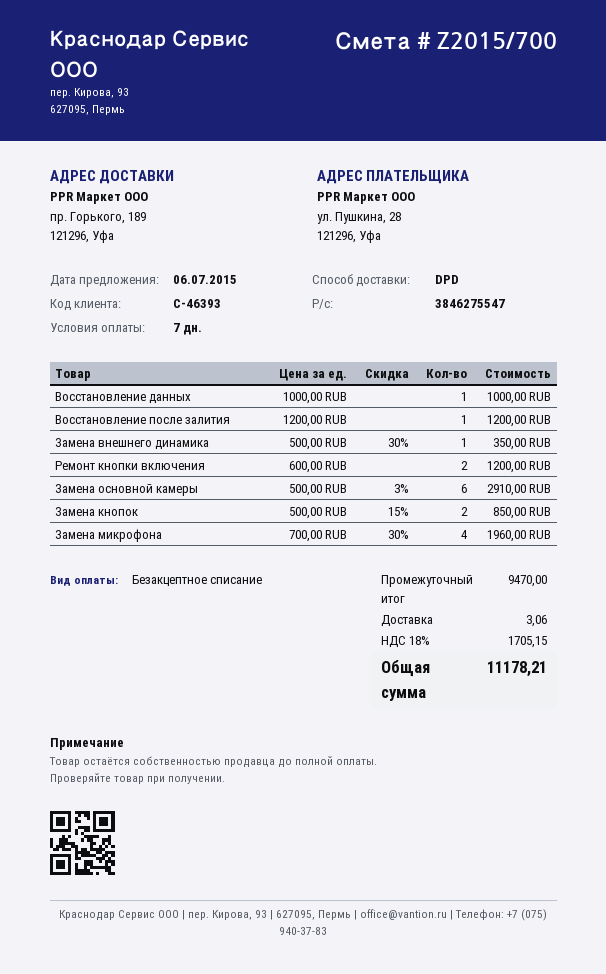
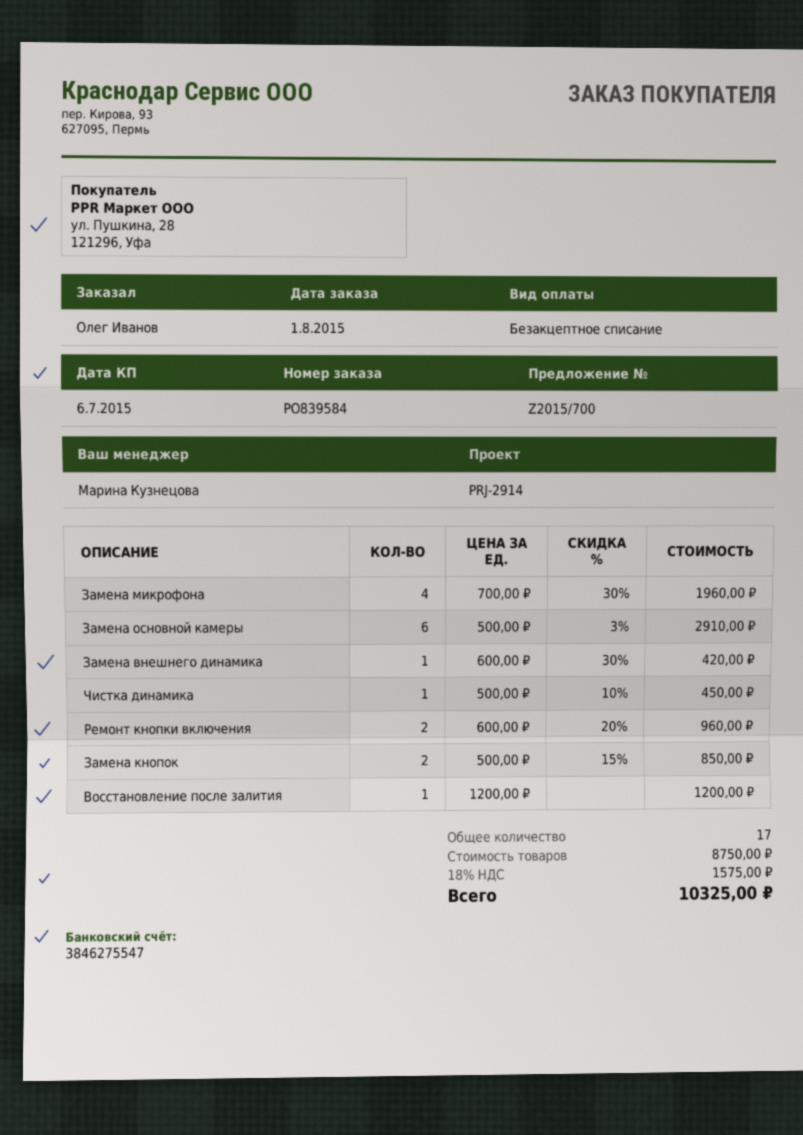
Восстановление данных: 1 x 1000.00 = 1000.00 -> none
Замена внешнего динамика: 1 x 500.00 - 30% = 350.00 -> 1 x 600.00 - 30% = 420.00
Ремонт кнопки включения: 2 x 600.00 = 1200.00 -> 2 x 600.00 - 20% = 960.00
Чистка динамика: none -> 1 x 500.00 - 10% = 450.00
subtotal: 9470.00 -> 8750.00
shipping: 3.06 -> none
tax: 18% = 1705.15 -> 18% = 1575.00
total: 11178.21 -> 10325.00

